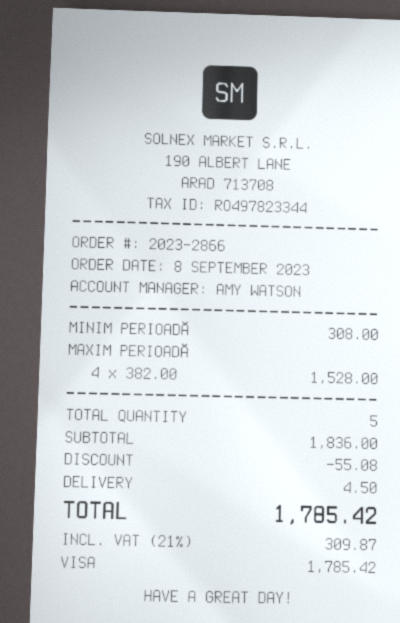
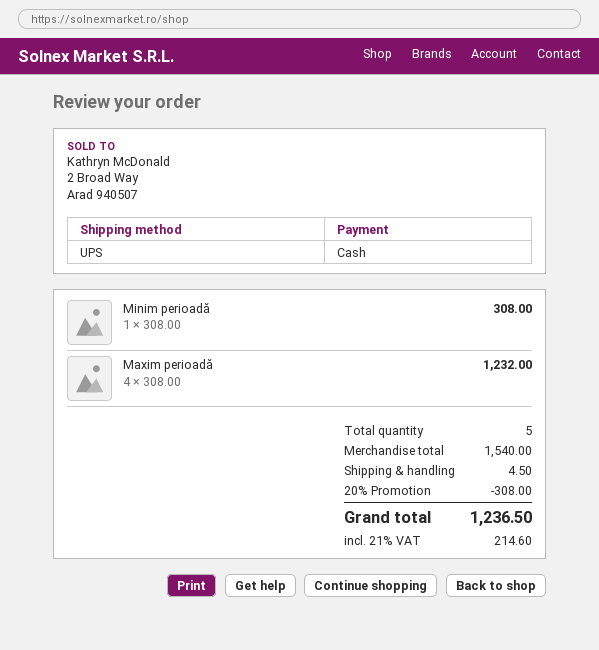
payment method: Visa -> cash
MAXIM PERIOADĂ: 4 x 382.00 = 1528.00 -> 4 x 308.00 = 1232.00
subtotal: 1836.00 -> 1540.00
discount: 55.08 -> 308.00
tax: 21% = 309.87 -> 21% = 214.60
total: 1785.42 -> 1236.50

